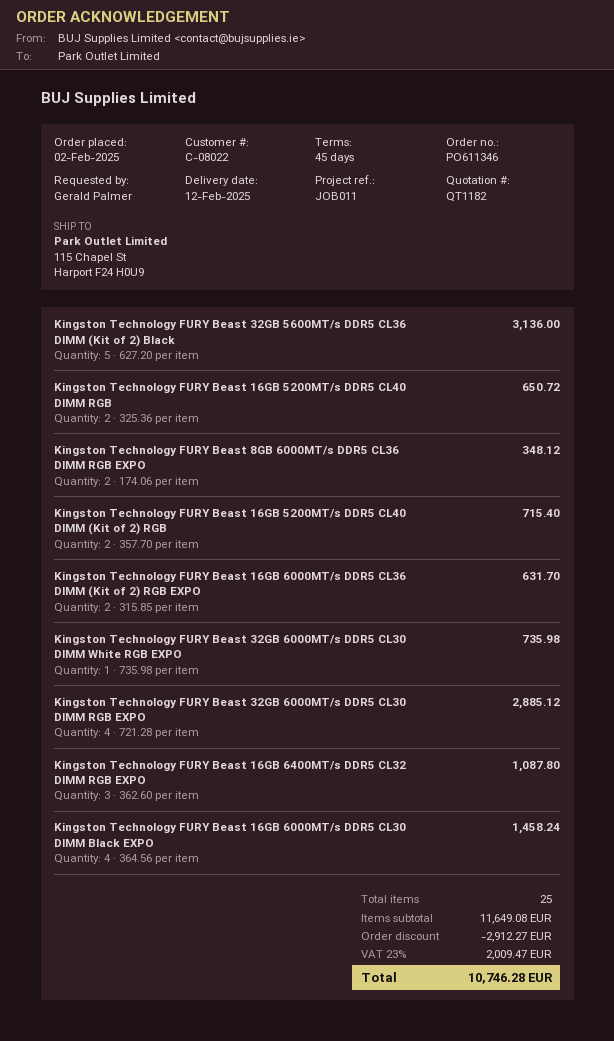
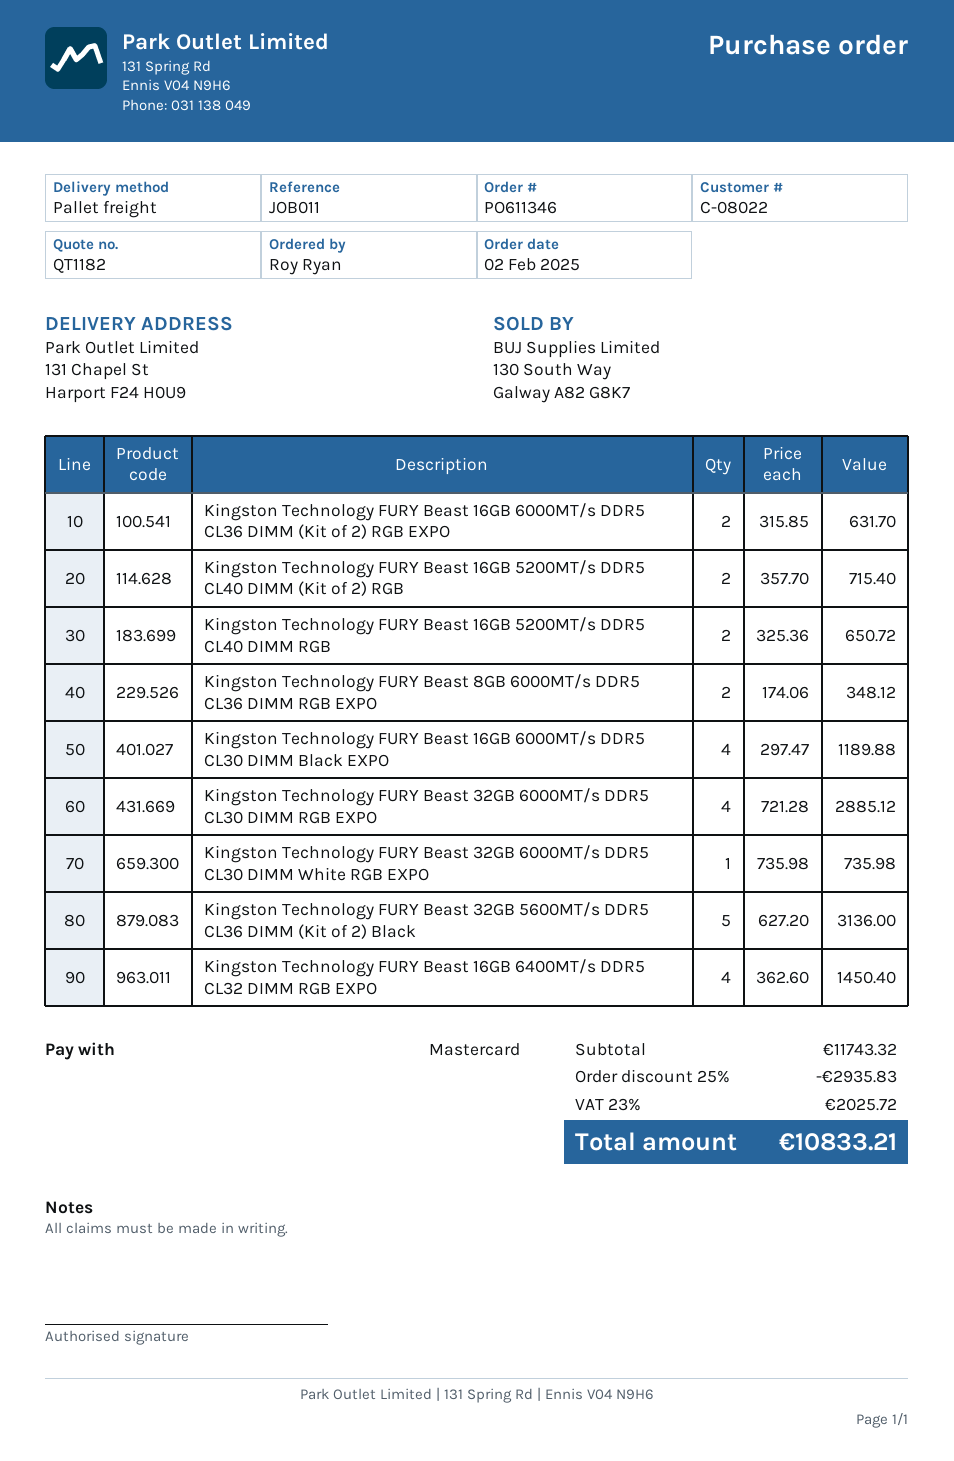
ordered by: Gerald Palmer -> Roy Ryan
ship to: 115 Chapel St, Harport F24 H0U9 -> 131 Chapel St, Harport F24 H0U9
Kingston Technology FURY Beast 16GB 6400MT/s DDR5 CL32 DIMM RGB EXPO: 3 x 362.60 = 1087.80 -> 4 x 362.60 = 1450.40
Kingston Technology FURY Beast 16GB 6000MT/s DDR5 CL30 DIMM Black EXPO: 4 x 364.56 = 1458.24 -> 4 x 297.47 = 1189.88
subtotal: 11649.08 -> 11743.32
discount: 2912.27 -> 2935.83
tax: 23% = 2009.47 -> 23% = 2025.72
total: 10746.28 -> 10833.21

